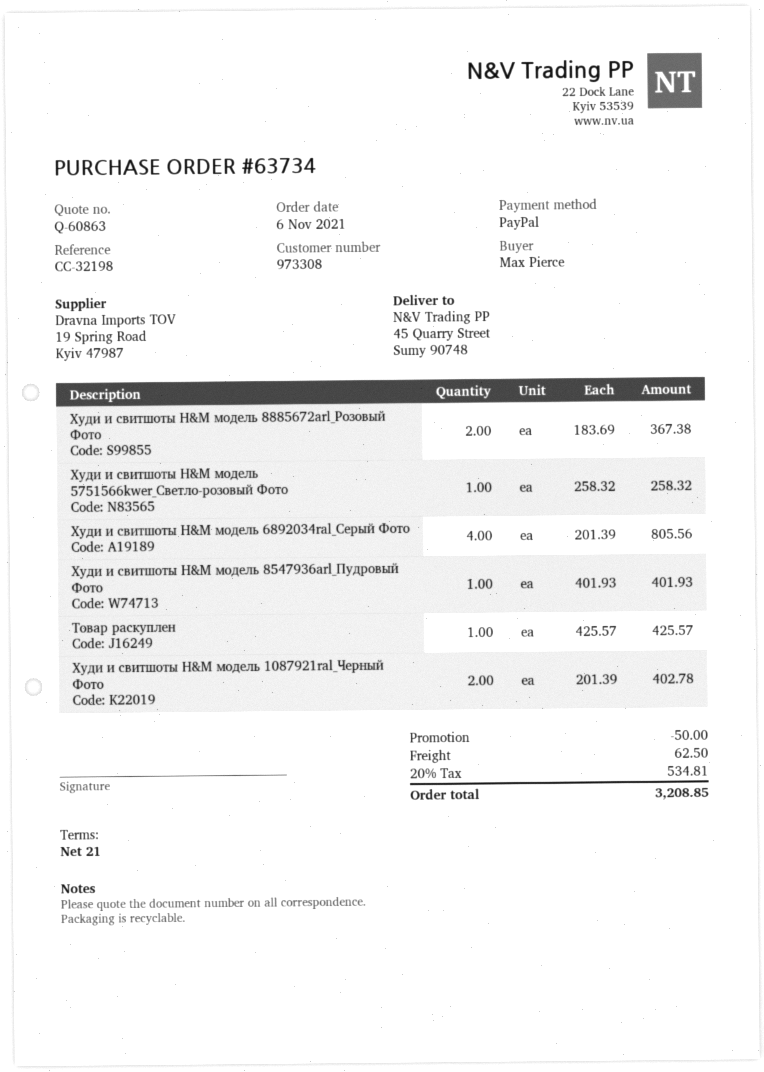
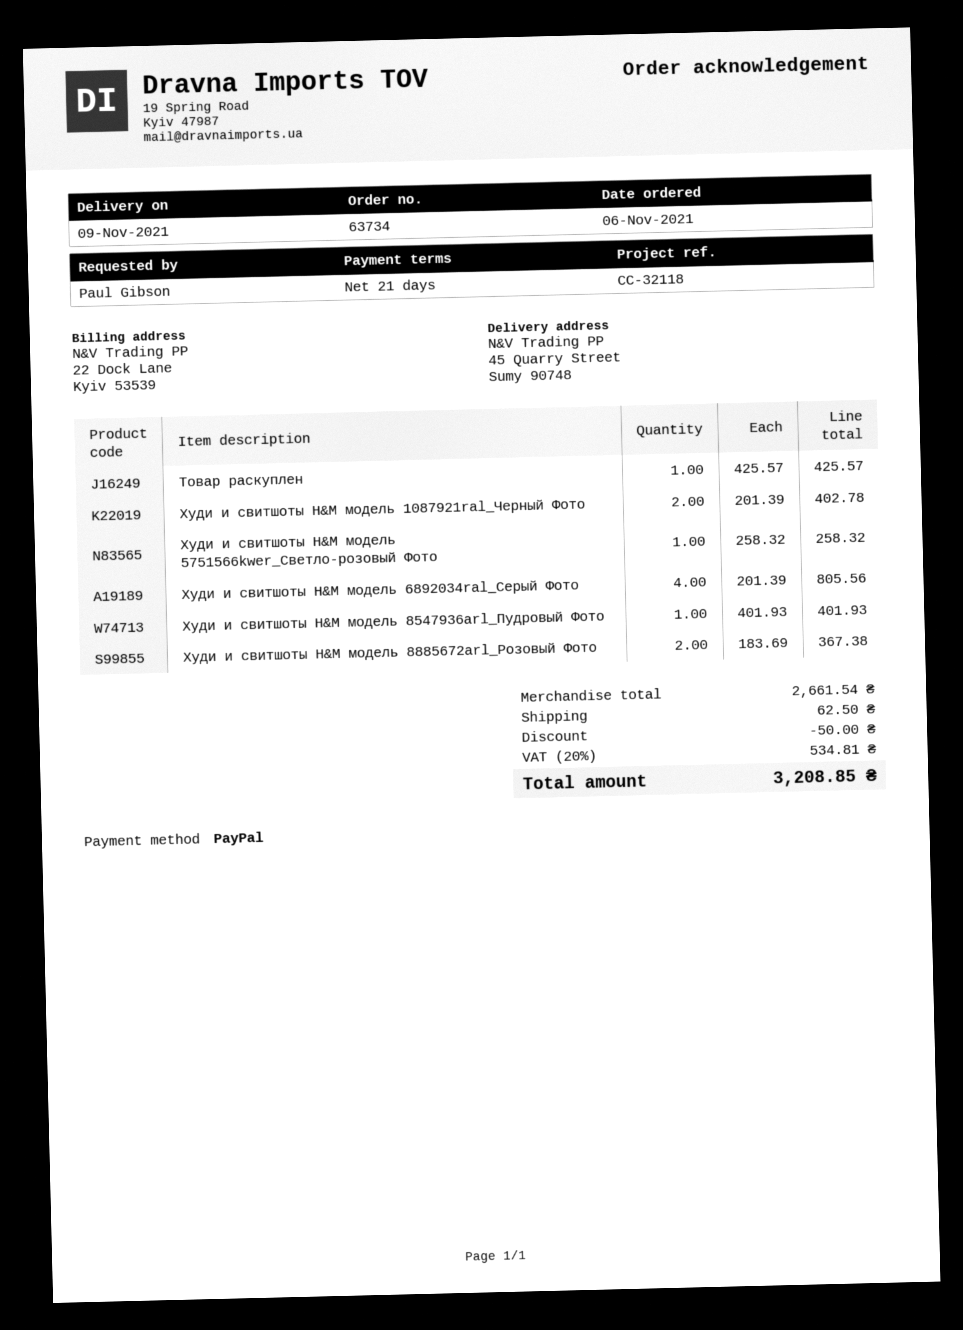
reference: CC-32198 -> CC-32118
ordered by: Max Pierce -> Paul Gibson

